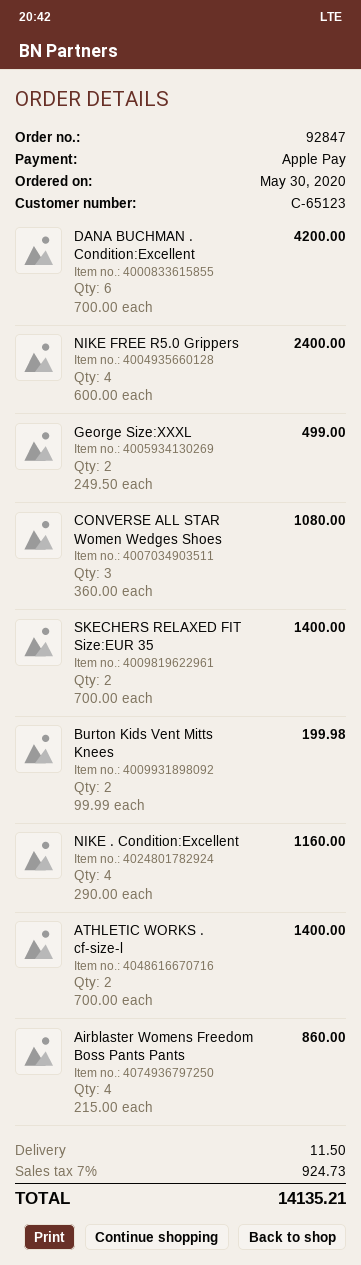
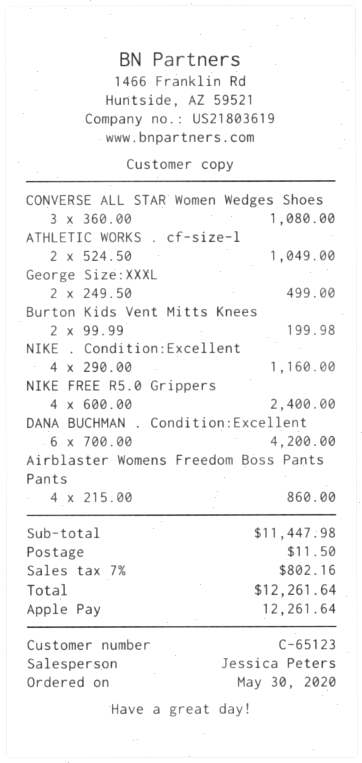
SKECHERS RELAXED FIT Size:EUR 35: 2 x 700.00 = 1400.00 -> none
ATHLETIC WORKS . cf-size-l: 2 x 700.00 = 1400.00 -> 2 x 524.50 = 1049.00
tax: 7% = 924.73 -> 7% = 802.16
total: 14135.21 -> 12261.64

